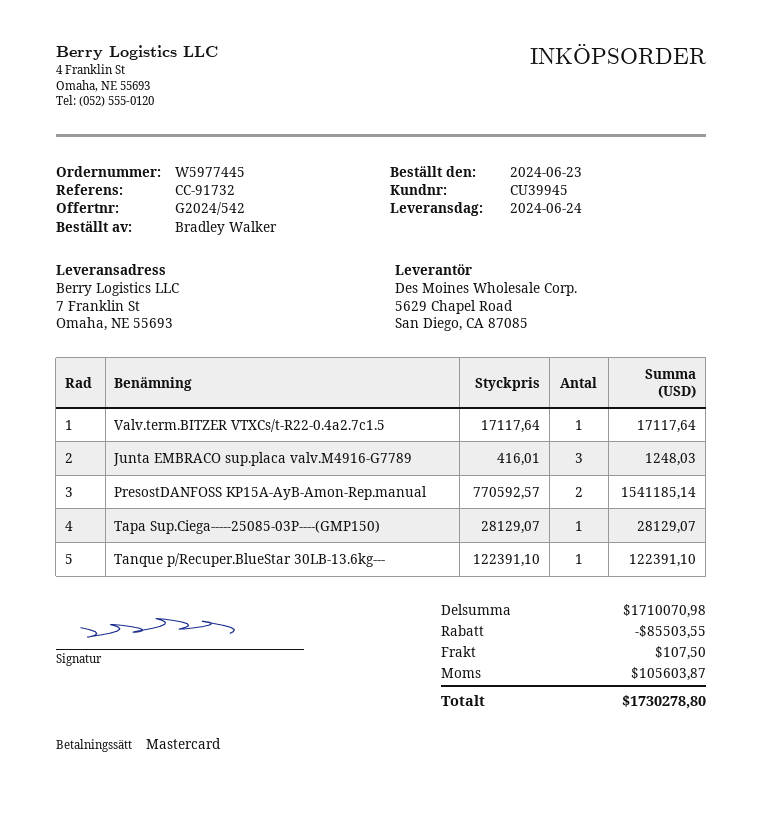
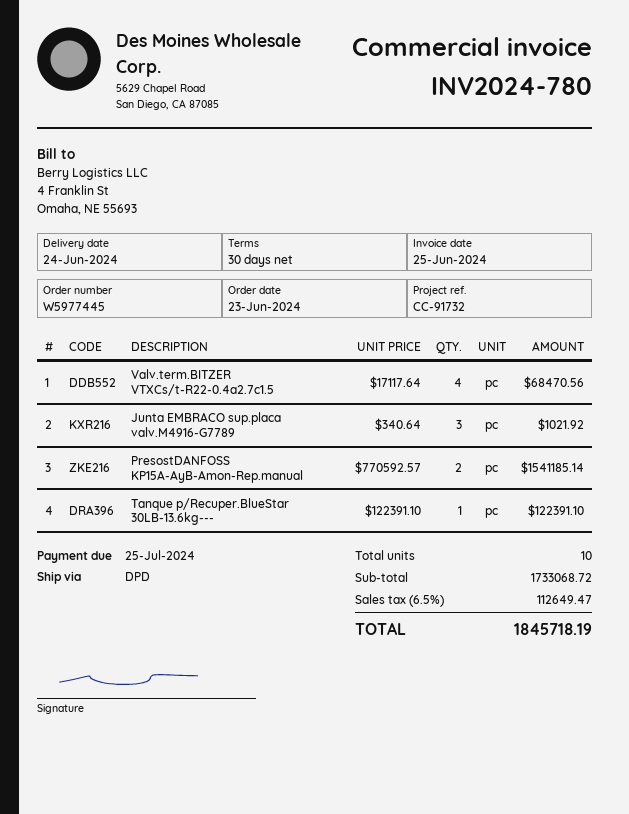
Valv.term.BITZER VTXCs/t-R22-0.4a2.7c1.5: 1 x 17117.64 = 17117.64 -> 4 x 17117.64 = 68470.56
Junta EMBRACO sup.placa valv.M4916-G7789: 3 x 416.01 = 1248.03 -> 3 x 340.64 = 1021.92
Tapa Sup.Ciega-----25085-03P----(GMP150): 1 x 28129.07 = 28129.07 -> none
subtotal: 1710070.98 -> 1733068.72
discount: 85503.55 -> none
shipping: 107.50 -> none
tax: 105603.87 -> 112649.47
total: 1730278.80 -> 1845718.19

